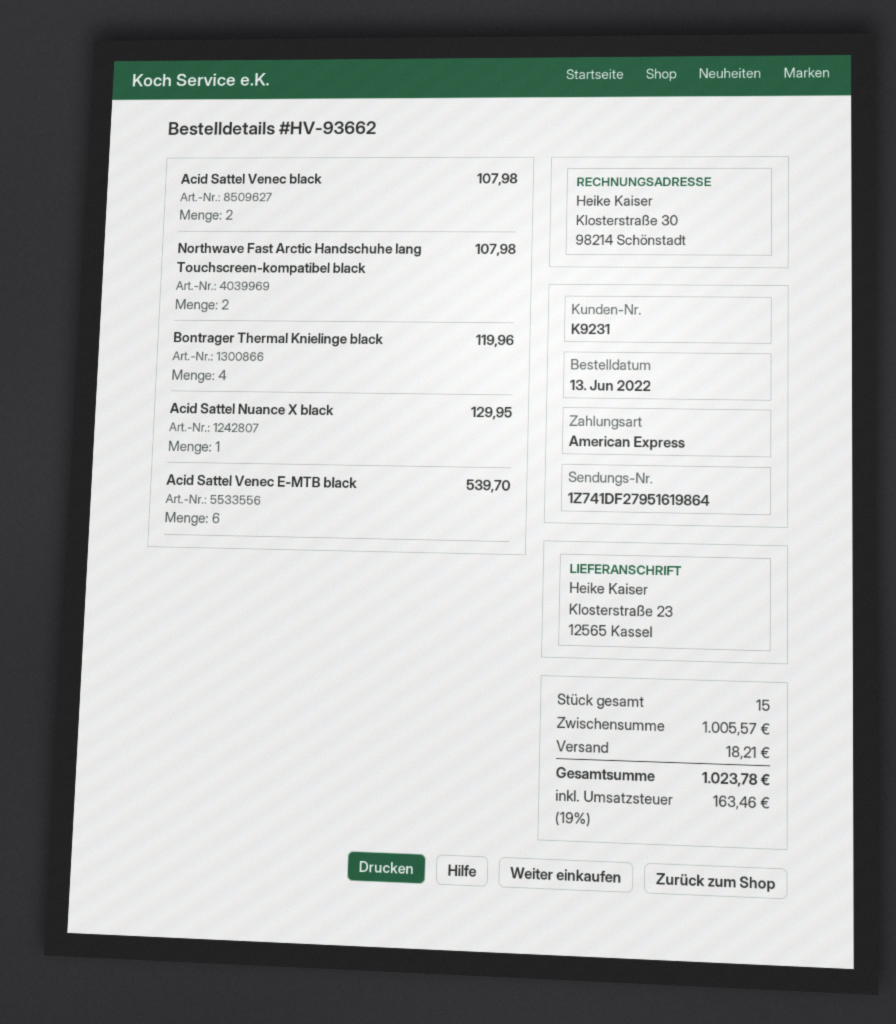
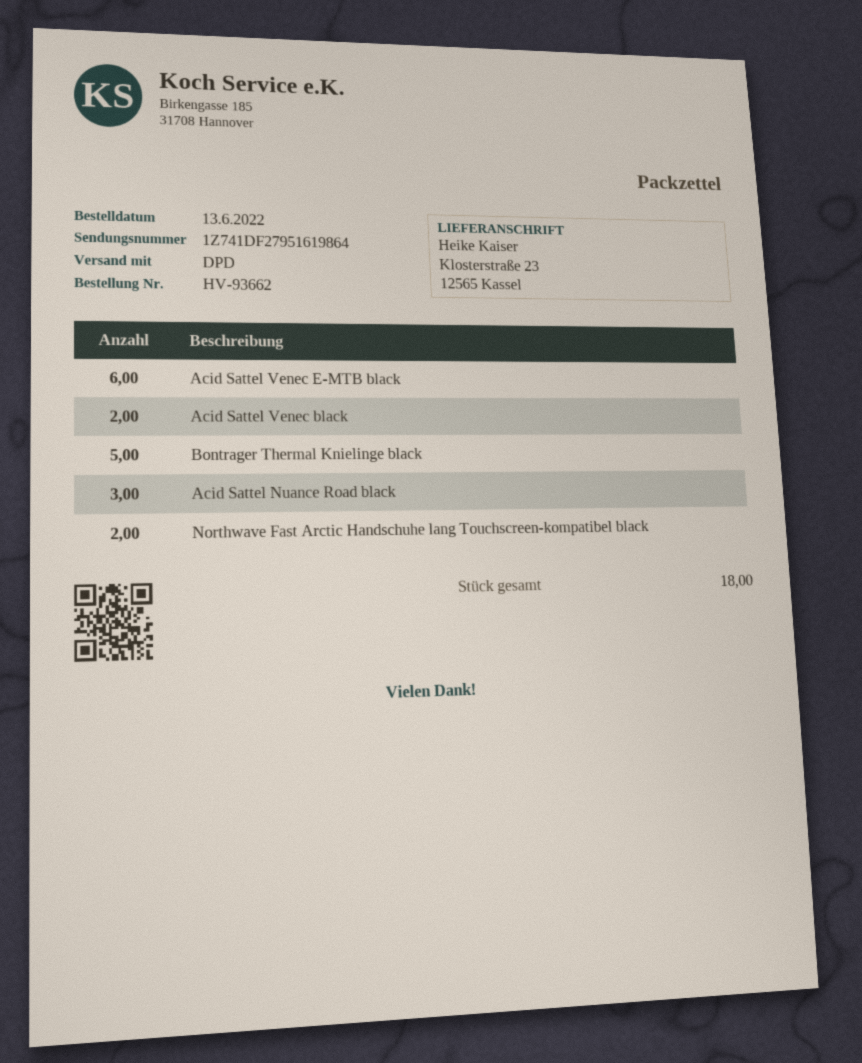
Bontrager Thermal Knielinge black: 4 -> 5
Acid Sattel Nuance X black: 1 -> none
Acid Sattel Nuance Road black: none -> 3
total quantity: 15 -> 18

